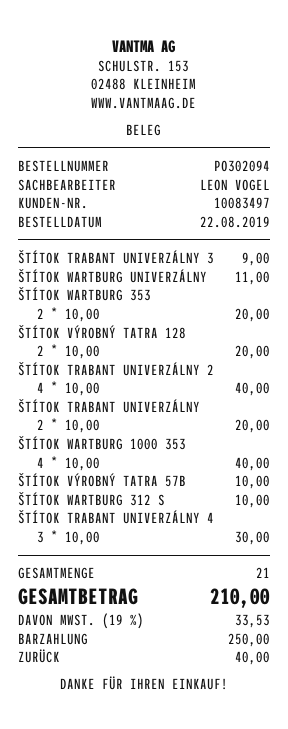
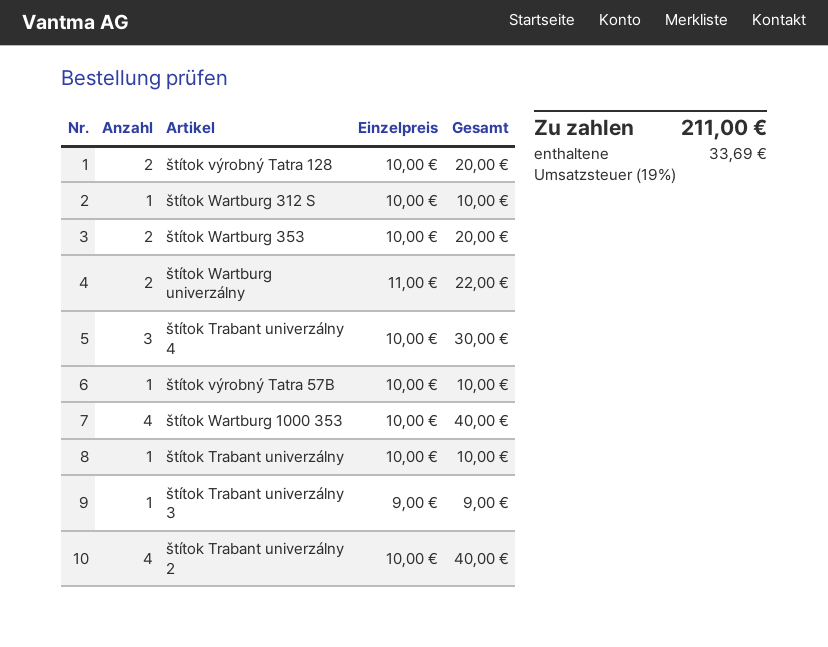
ŠTÍTOK WARTBURG UNIVERZÁLNY: 1 x 11.00 = 11.00 -> 2 x 11.00 = 22.00
ŠTÍTOK TRABANT UNIVERZÁLNY: 2 x 10.00 = 20.00 -> 1 x 10.00 = 10.00
tax: 19% = 33.53 -> 19% = 33.69
total: 210.00 -> 211.00

